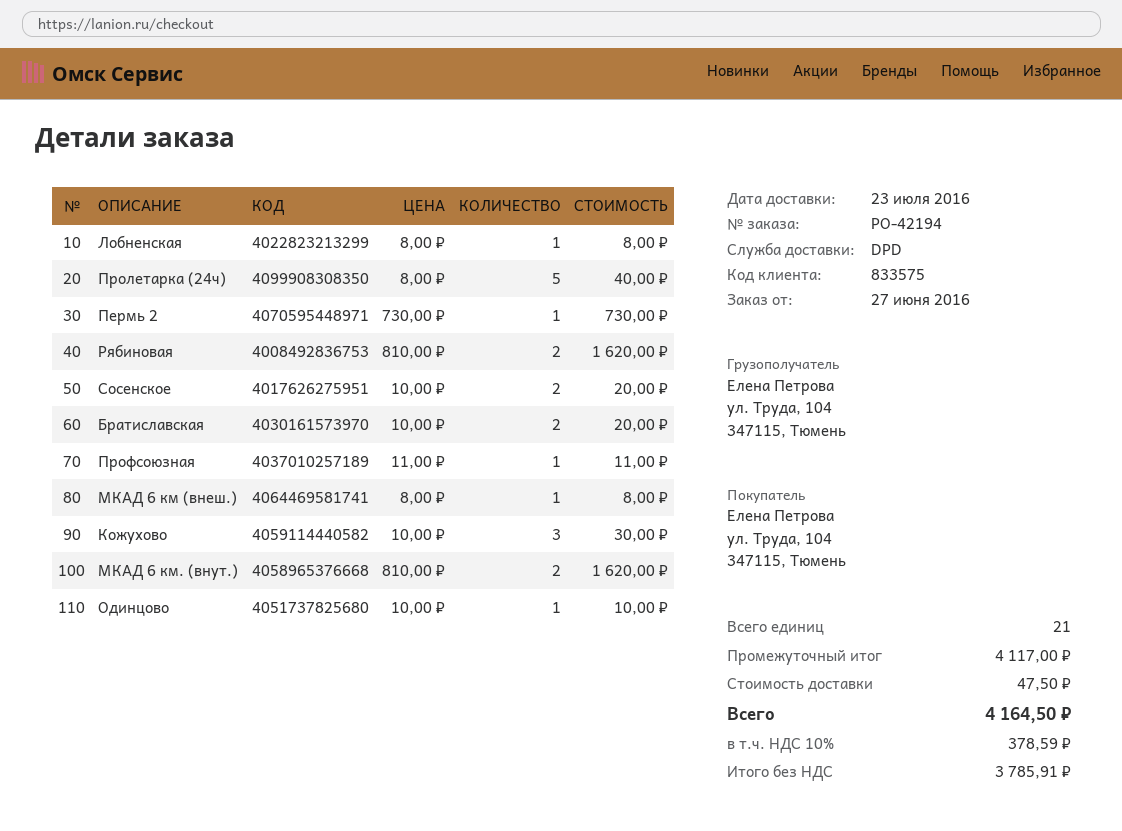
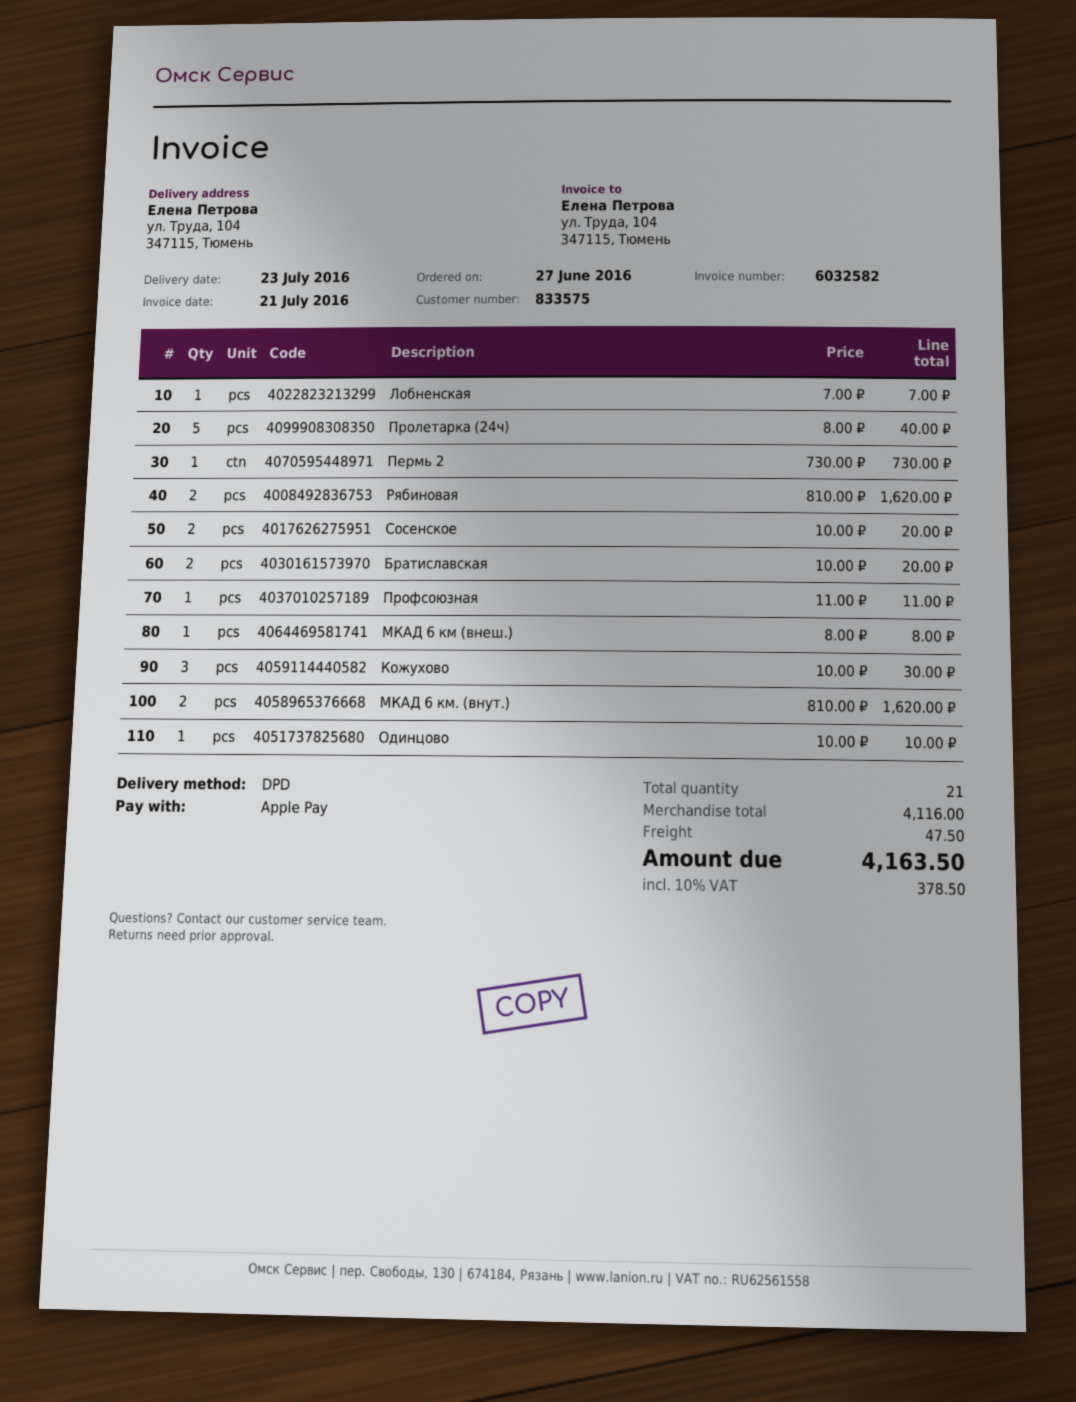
Лобненская: 1 x 8.00 = 8.00 -> 1 x 7.00 = 7.00
subtotal: 4117.00 -> 4116.00
tax: 10% = 378.59 -> 10% = 378.50
total: 4164.50 -> 4163.50

